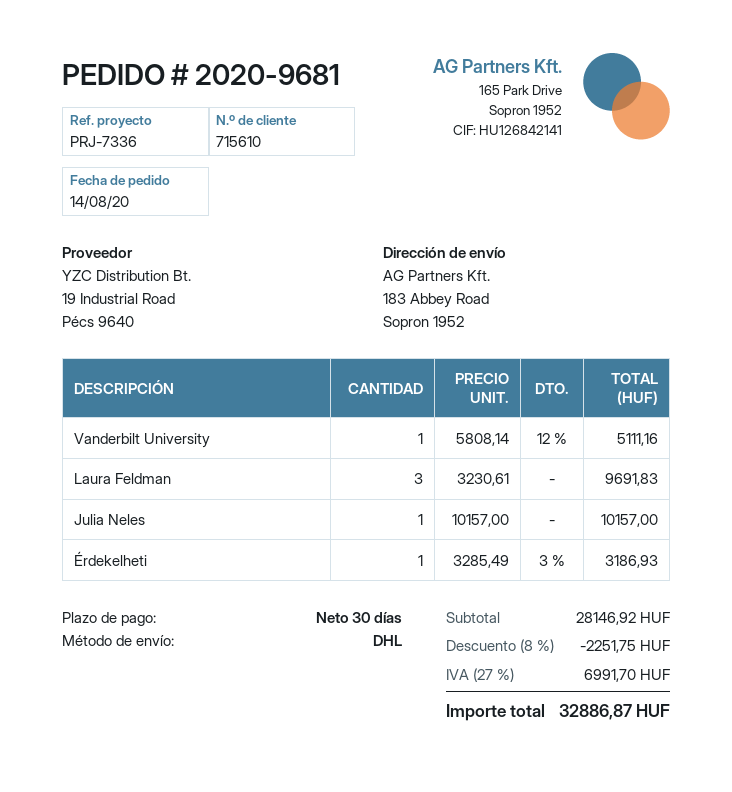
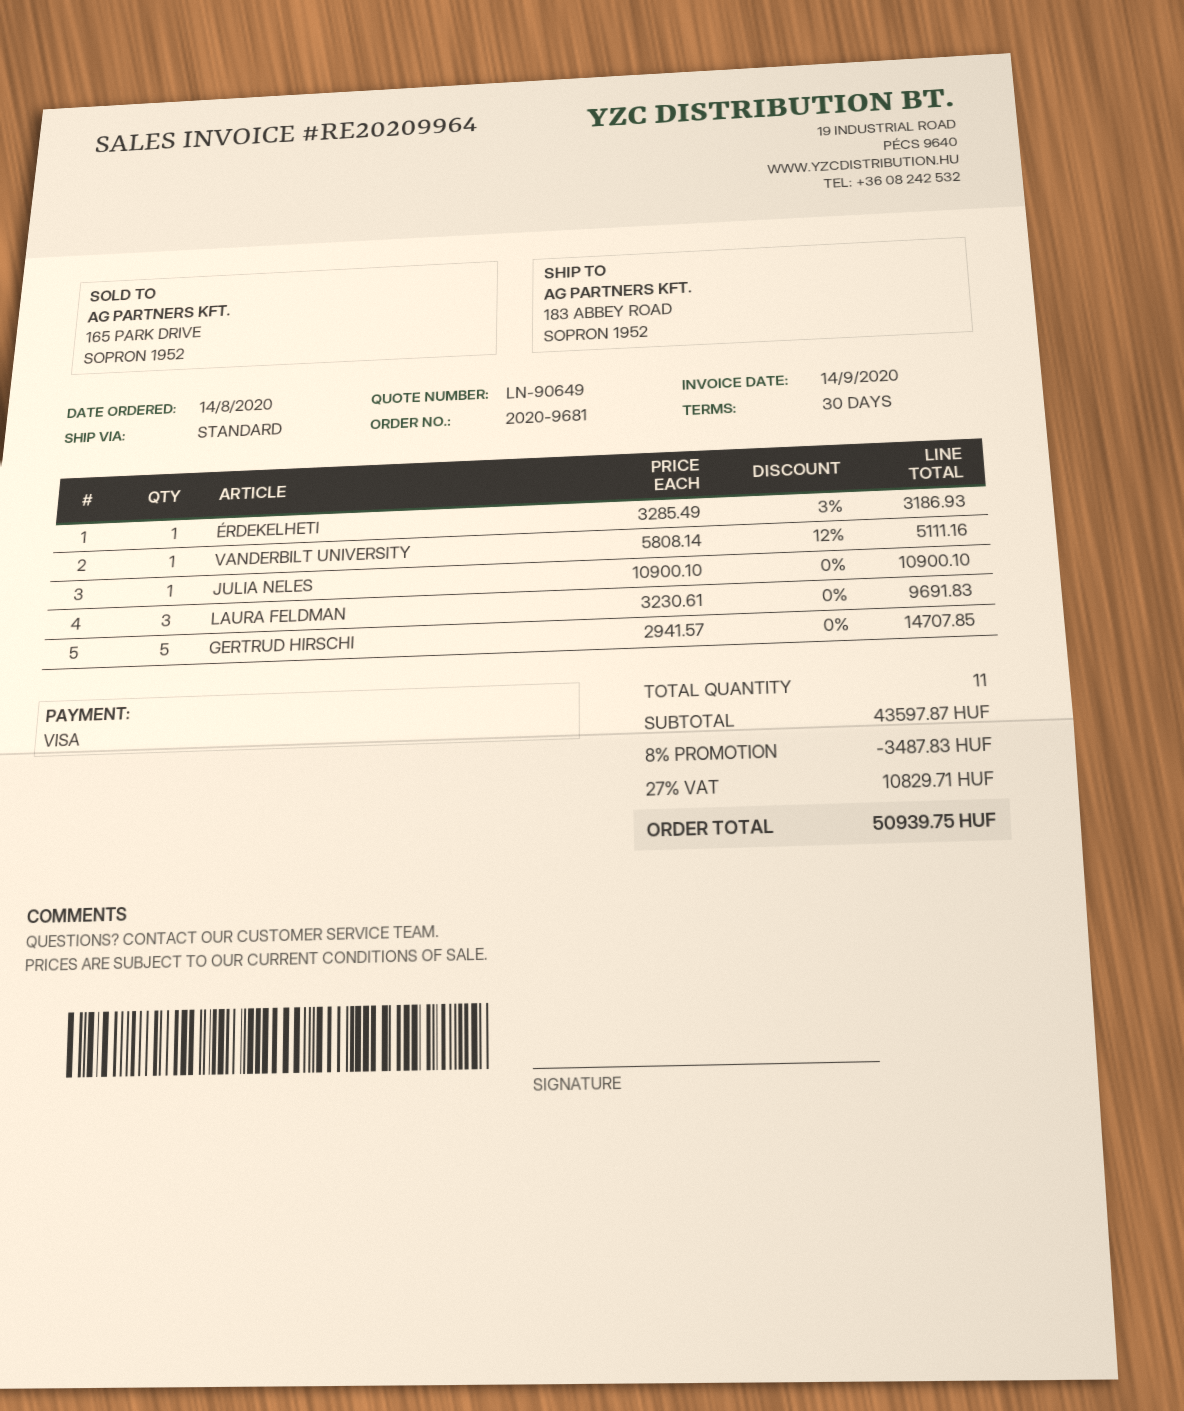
shipping method: DHL -> standard
Julia Neles: 1 x 10157.00 = 10157.00 -> 1 x 10900.10 = 10900.10
GERTRUD HIRSCHI: none -> 5 x 2941.57 = 14707.85
subtotal: 28146.92 -> 43597.87
discount: 8% = 2251.75 -> 8% = 3487.83
tax: 27% = 6991.70 -> 27% = 10829.71
total: 32886.87 -> 50939.75

